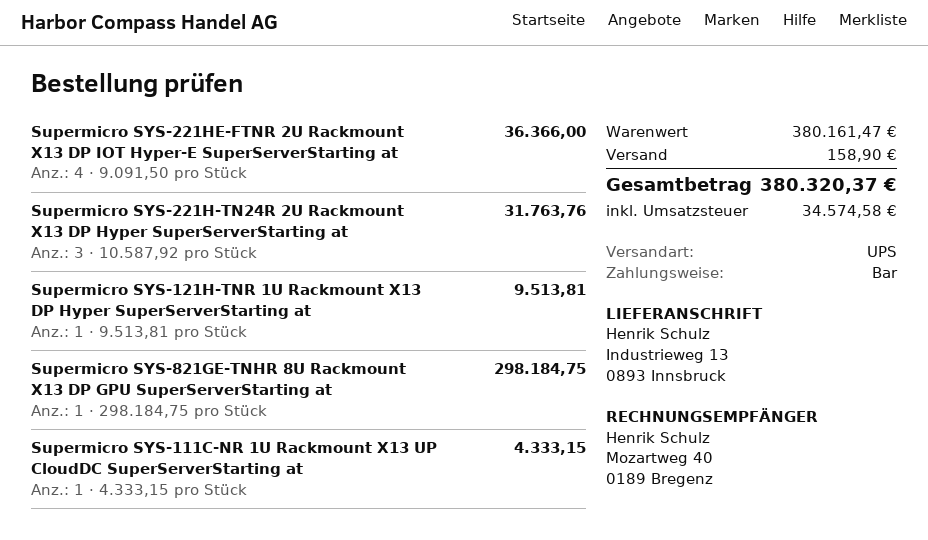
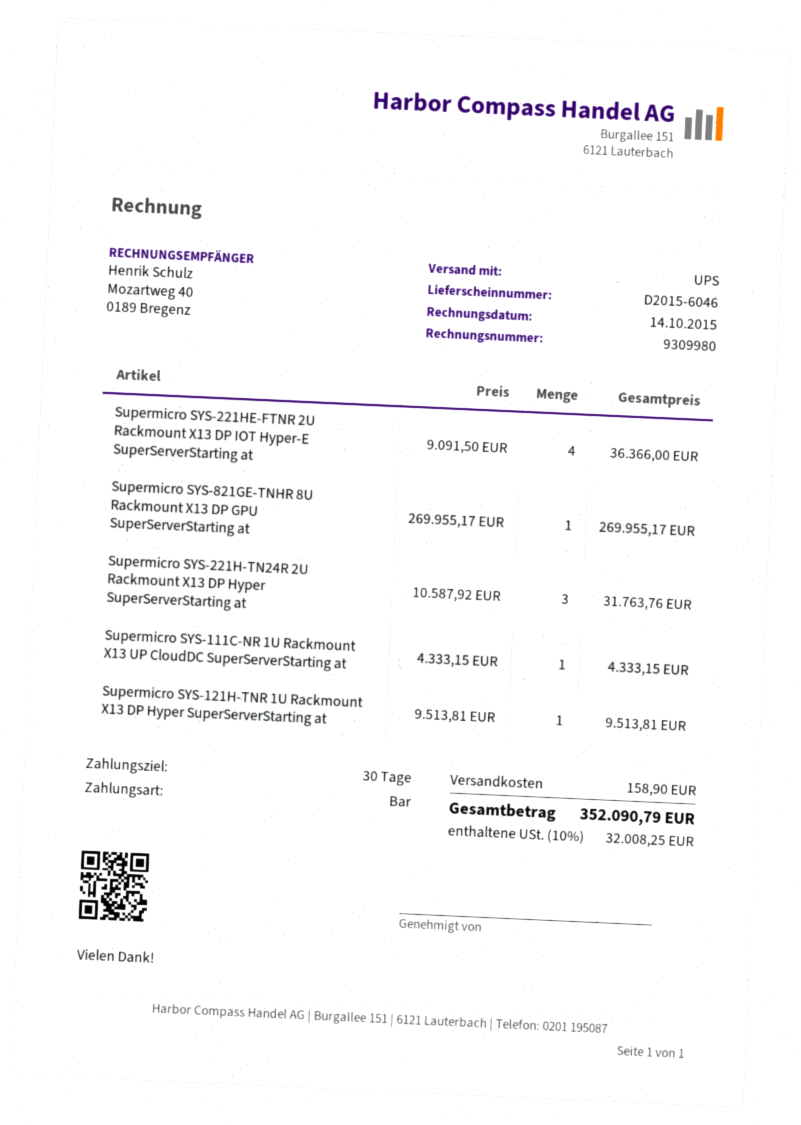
Supermicro SYS-821GE-TNHR 8U Rackmount X13 DP GPU SuperServerStarting at: 1 x 298184.75 = 298184.75 -> 1 x 269955.17 = 269955.17
tax: 34574.58 -> 32008.25
total: 380320.37 -> 352090.79

